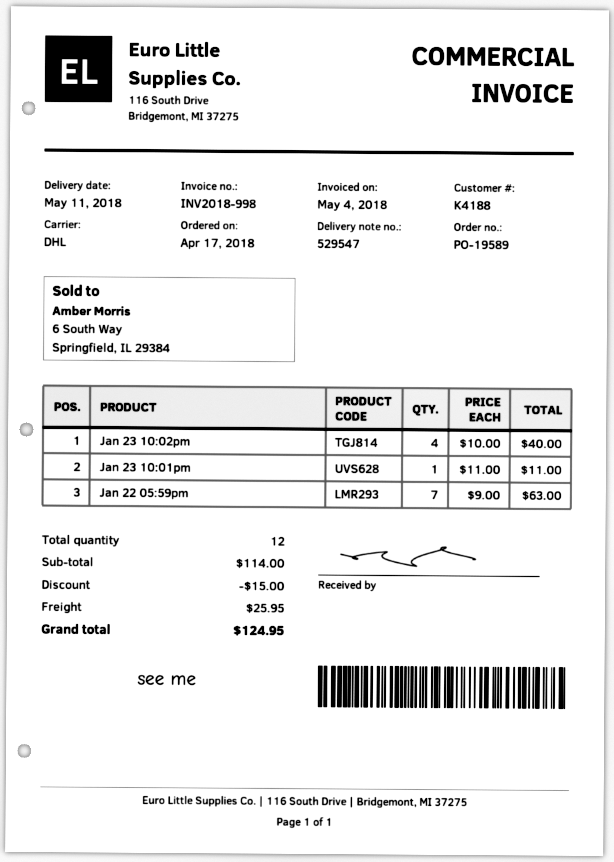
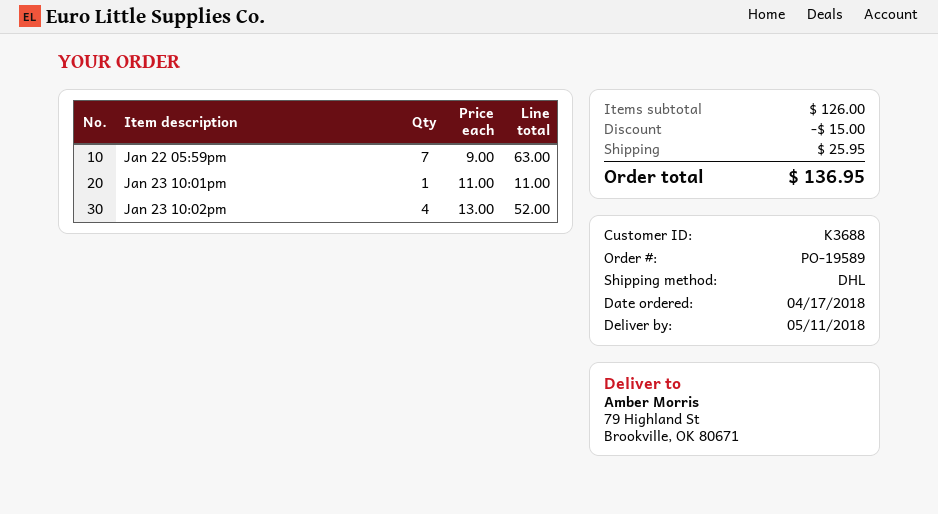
customer number: K4188 -> K3688
Jan 23 10:02pm: 4 x 10.00 = 40.00 -> 4 x 13.00 = 52.00
subtotal: 114.00 -> 126.00
total: 124.95 -> 136.95

